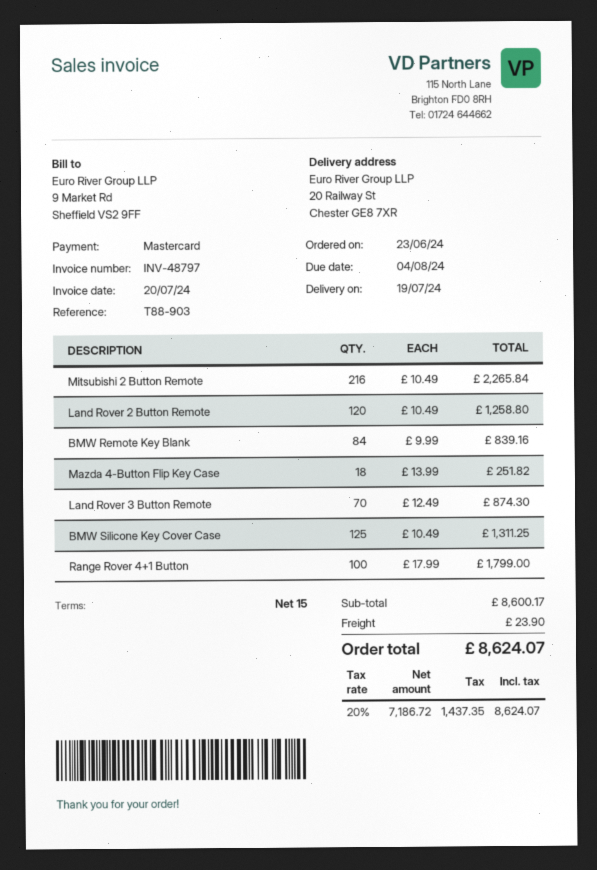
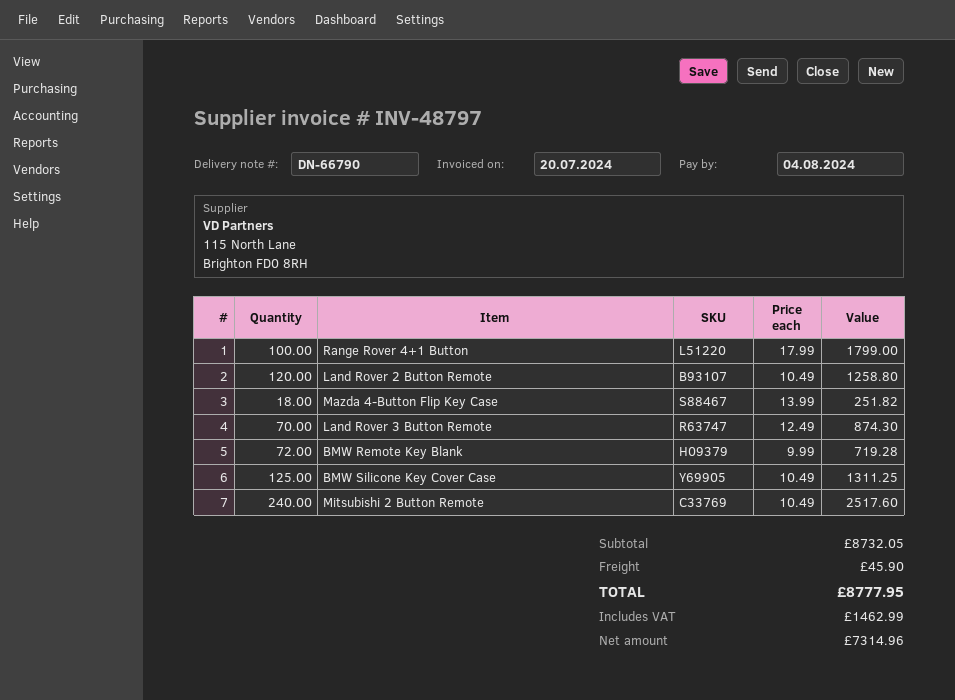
Mitsubishi 2 Button Remote: 216 x 10.49 = 2265.84 -> 240 x 10.49 = 2517.60
BMW Remote Key Blank: 84 x 9.99 = 839.16 -> 72 x 9.99 = 719.28
subtotal: 8600.17 -> 8732.05
shipping: 23.90 -> 45.90
net: 7186.72 -> 7314.96
tax: 1437.35 -> 1462.99
total: 8624.07 -> 8777.95

